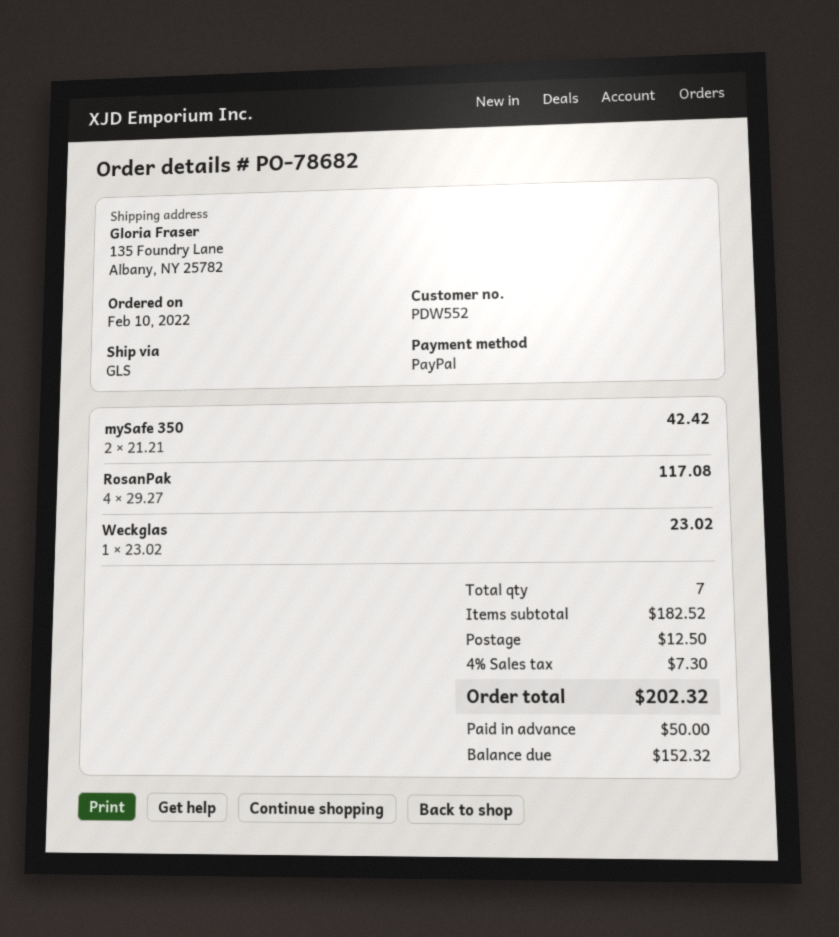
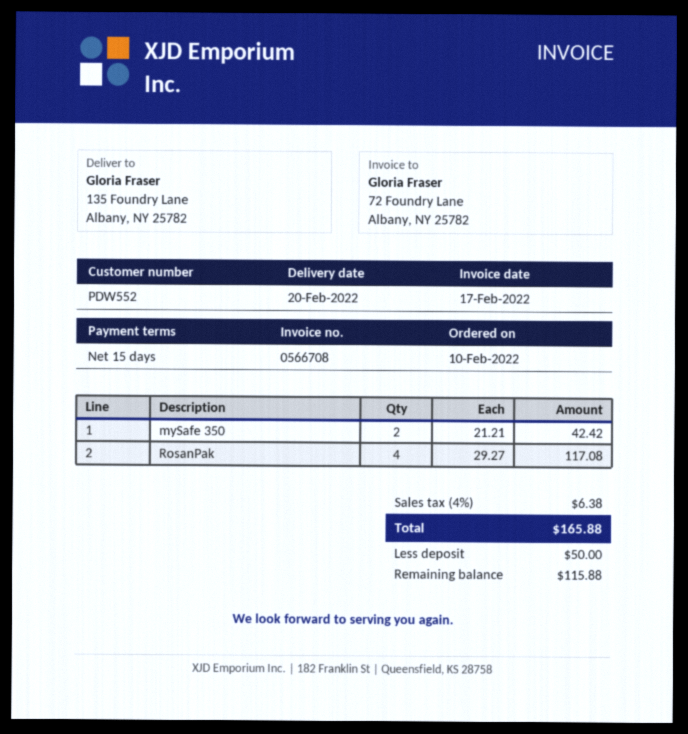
Weckglas: 1 x 23.02 = 23.02 -> none
shipping: 12.50 -> none
tax: 4% = 7.30 -> 4% = 6.38
total: 202.32 -> 165.88
balance: 152.32 -> 115.88

